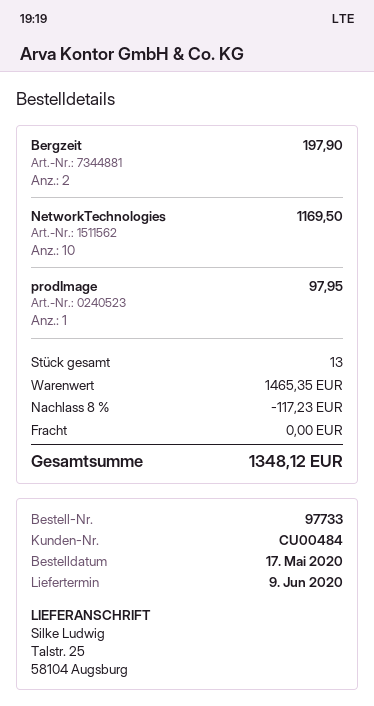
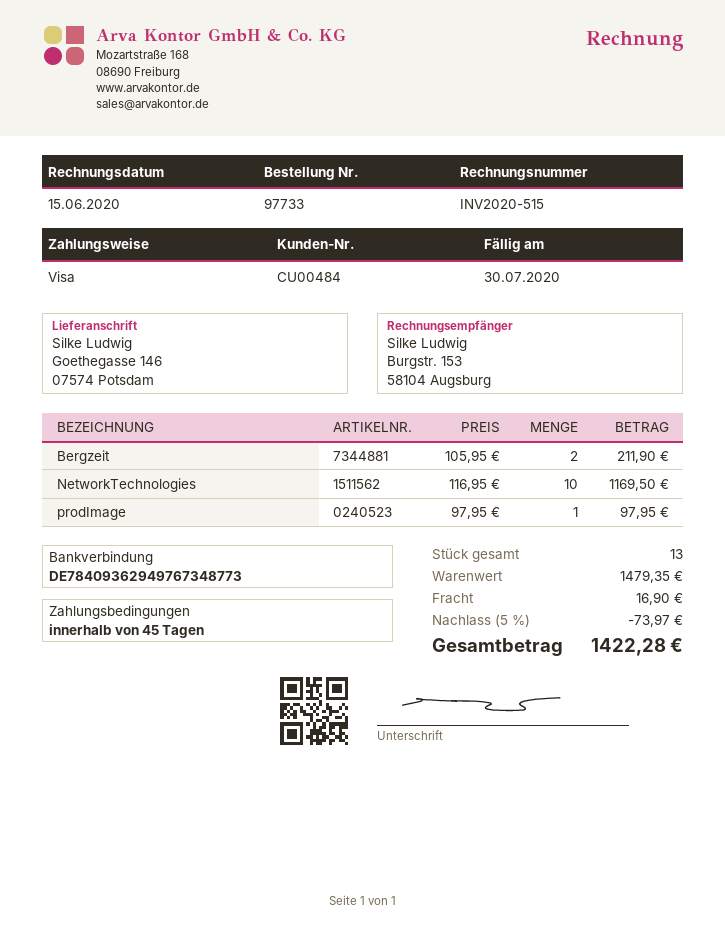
ship to: Talstr. 25, 58104 Augsburg -> Goethegasse 146, 07574 Potsdam
Bergzeit: 2 for 197.90 -> 2 for 211.90
subtotal: 1465.35 -> 1479.35
discount: 8% = 117.23 -> 5% = 73.97
shipping: 0.00 -> 16.90
total: 1348.12 -> 1422.28

